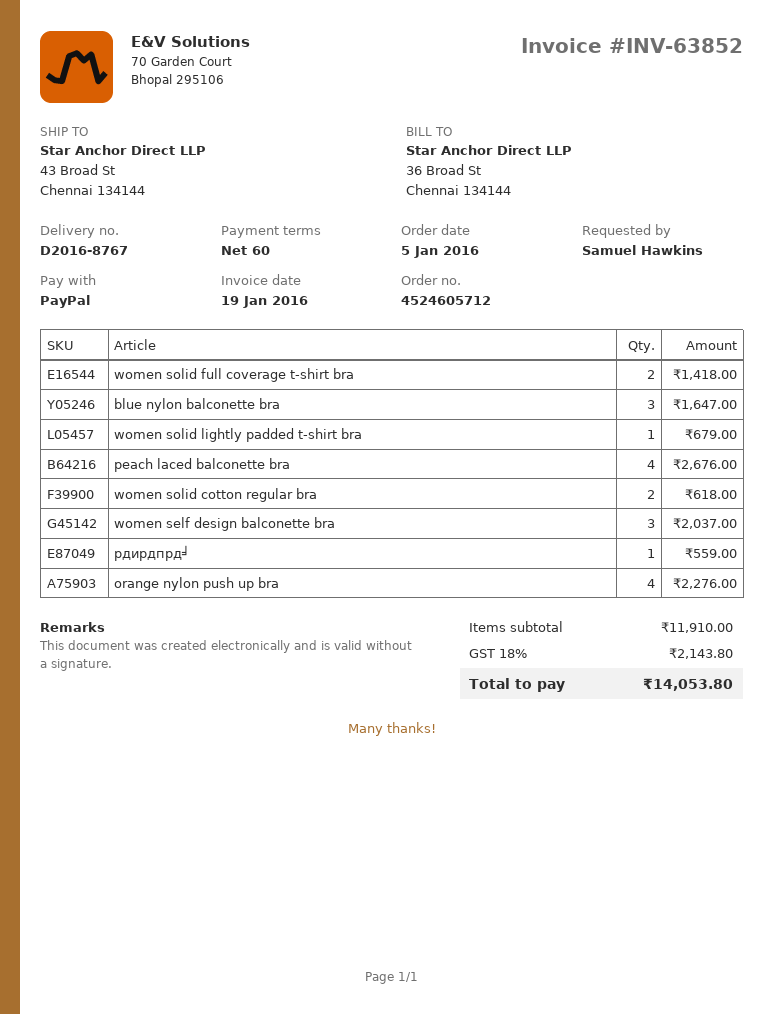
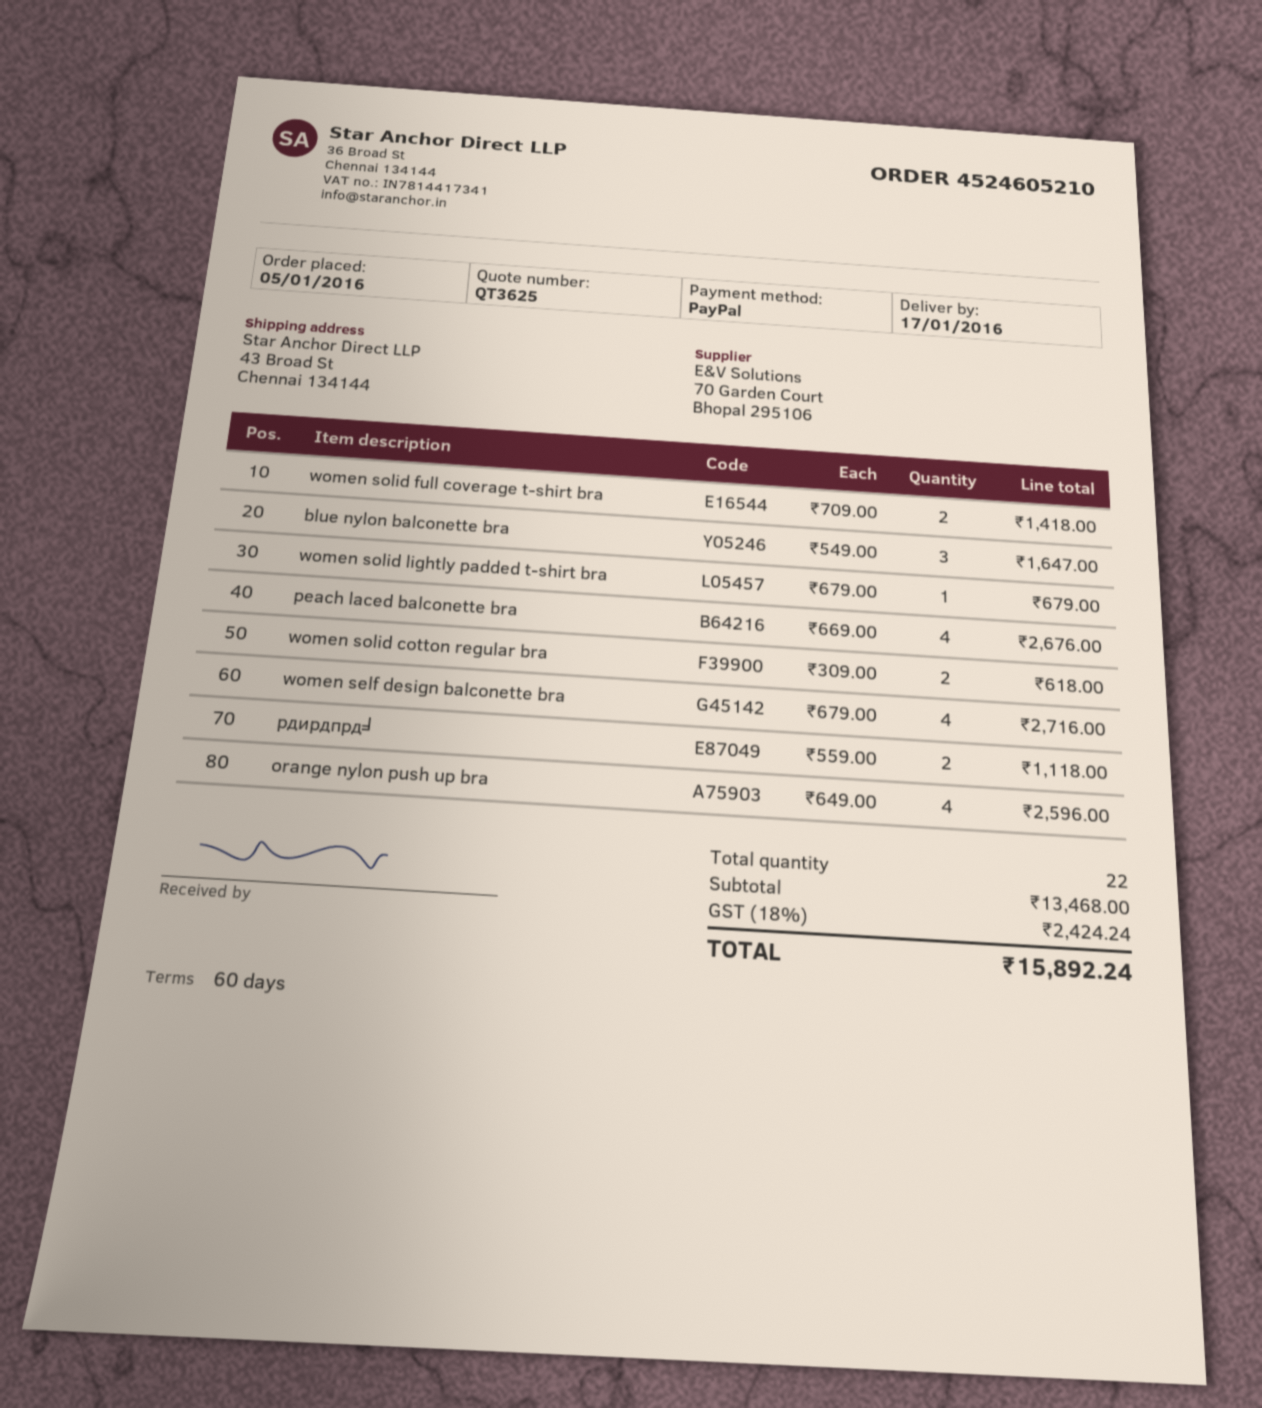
order number: 4524605712 -> 4524605210
women self design balconette bra: 3 for 2037.00 -> 4 for 2716.00
рдирдпрд╛: 1 for 559.00 -> 2 for 1118.00
orange nylon push up bra: 4 for 2276.00 -> 4 for 2596.00
subtotal: 11910.00 -> 13468.00
tax: 18% = 2143.80 -> 18% = 2424.24
total: 14053.80 -> 15892.24

